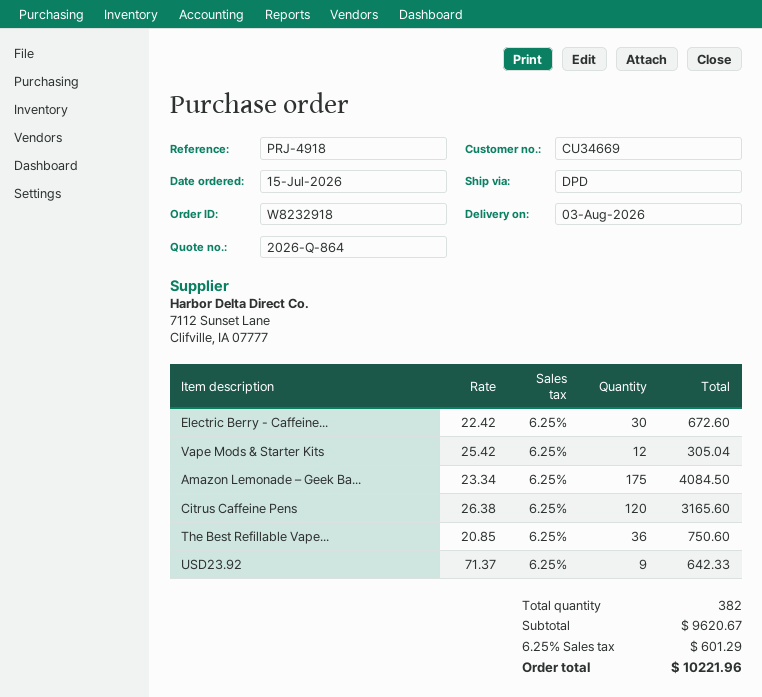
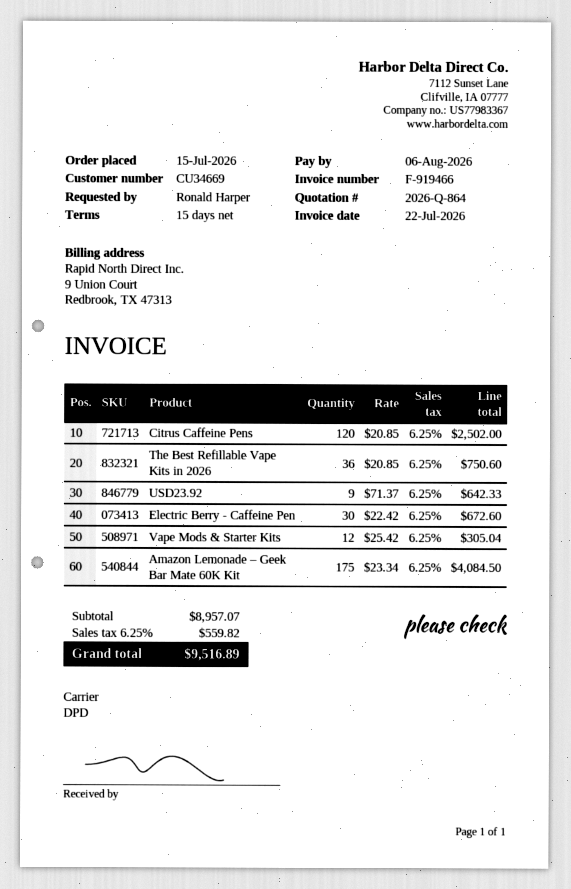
Citrus Caffeine Pens: 120 x 26.38 = 3165.60 -> 120 x 20.85 = 2502.00
subtotal: 9620.67 -> 8957.07
tax: 6.25% = 601.29 -> 6.25% = 559.82
total: 10221.96 -> 9516.89

